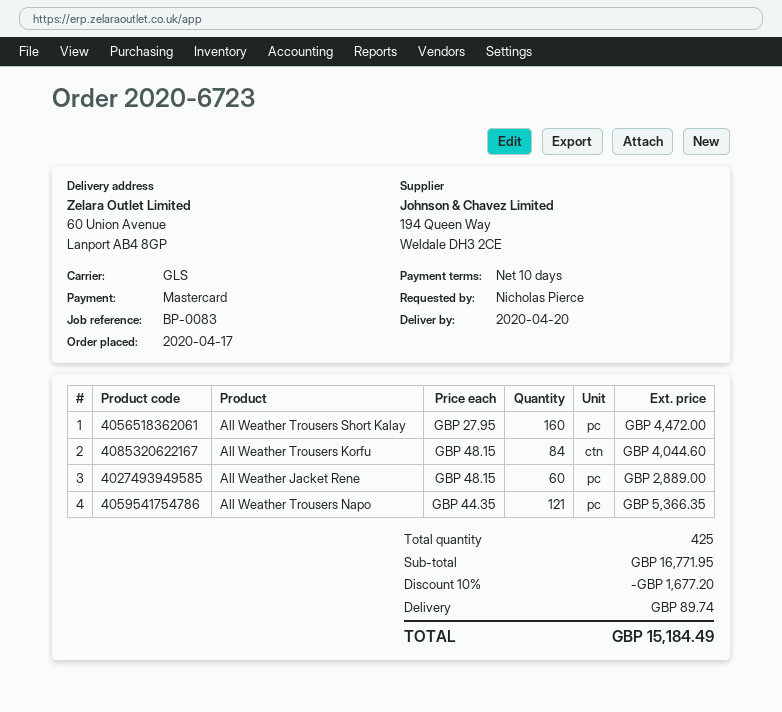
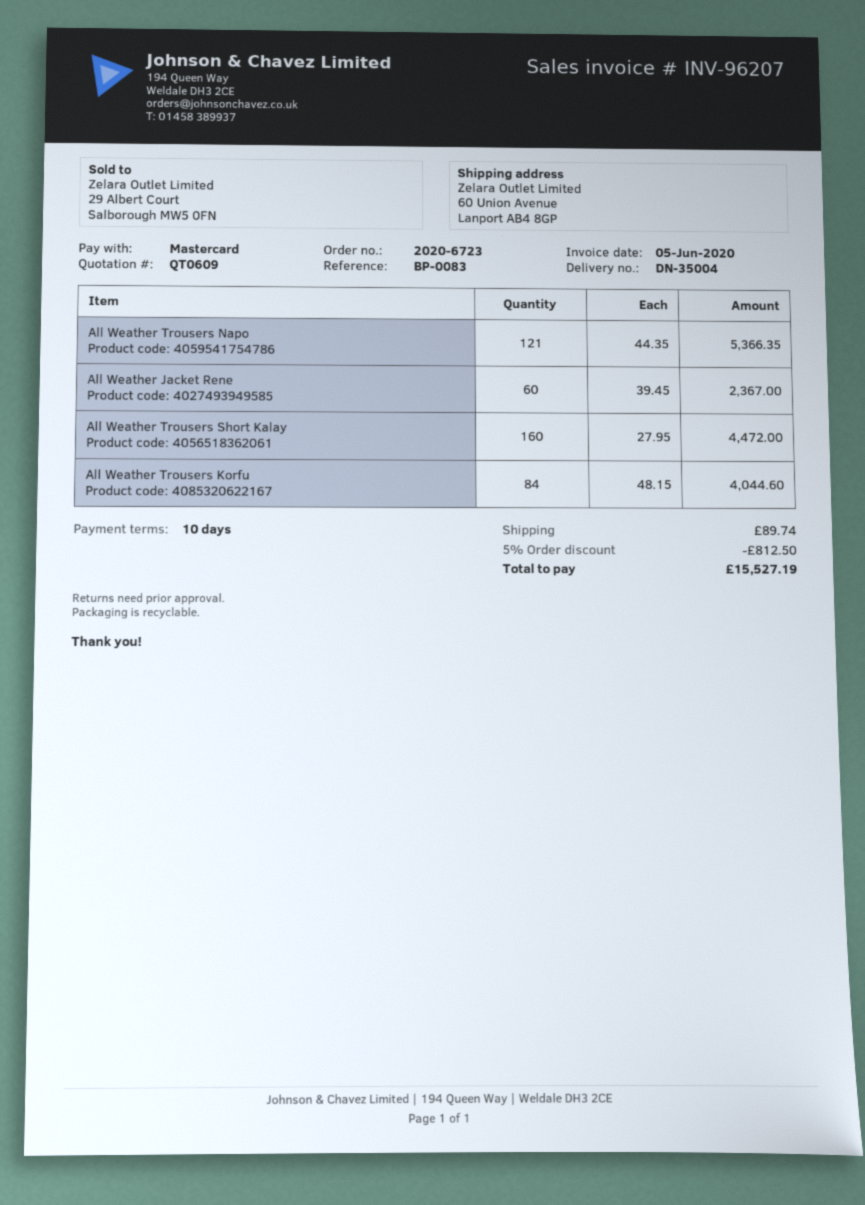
All Weather Jacket Rene: 60 x 48.15 = 2889.00 -> 60 x 39.45 = 2367.00
discount: 10% = 1677.20 -> 5% = 812.50
total: 15184.49 -> 15527.19

